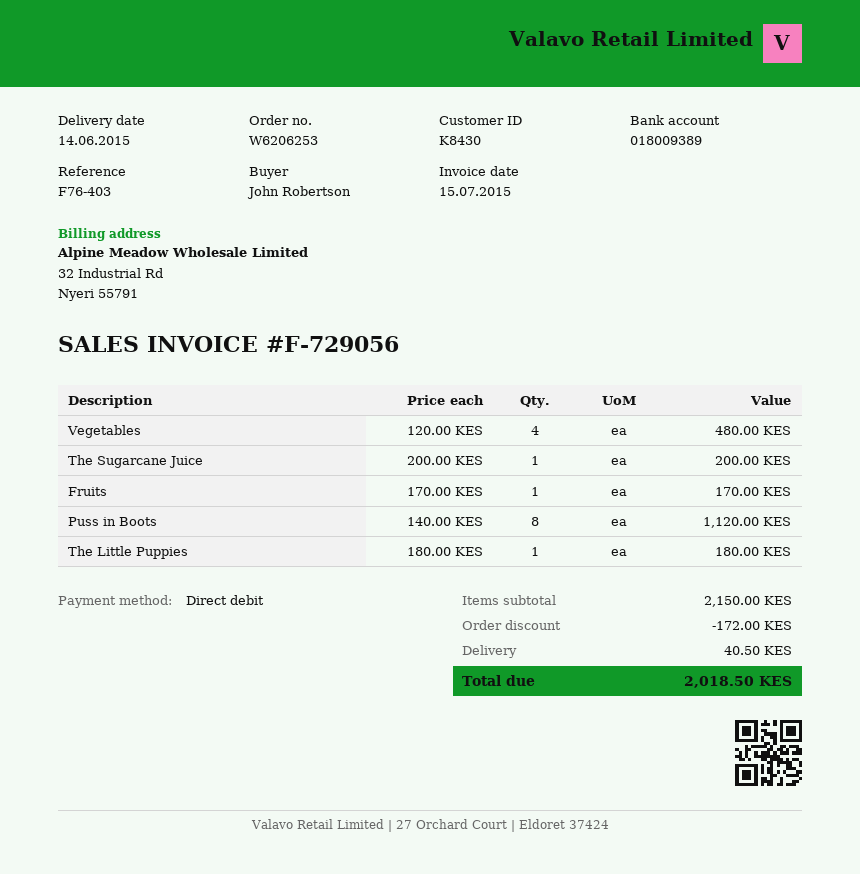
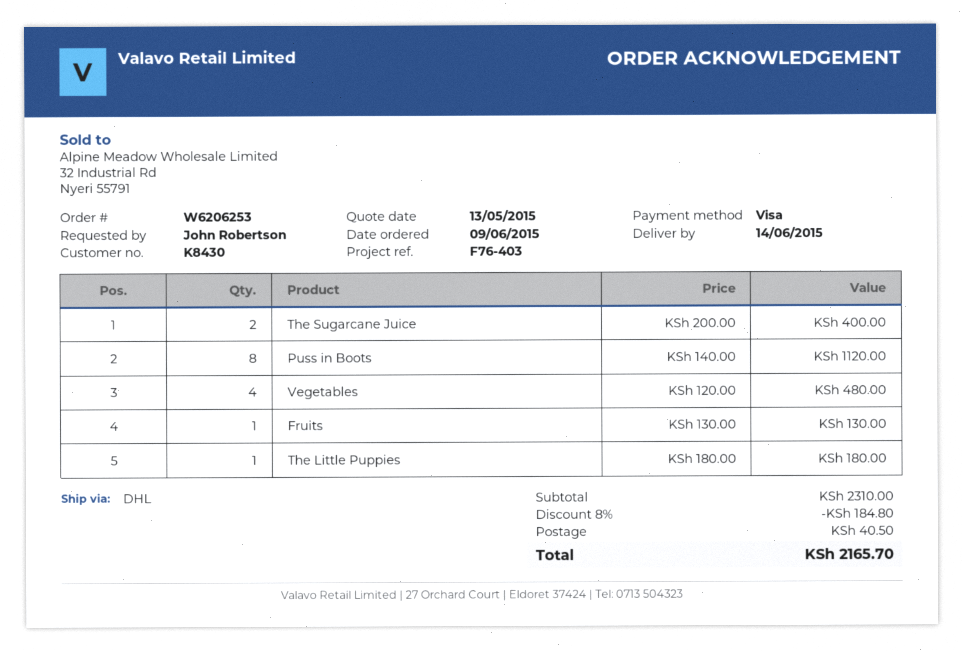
payment method: direct debit -> Visa
The Sugarcane Juice: 1 x 200.00 = 200.00 -> 2 x 200.00 = 400.00
Fruits: 1 x 170.00 = 170.00 -> 1 x 130.00 = 130.00
subtotal: 2150.00 -> 2310.00
discount: 172.00 -> 184.80
total: 2018.50 -> 2165.70

